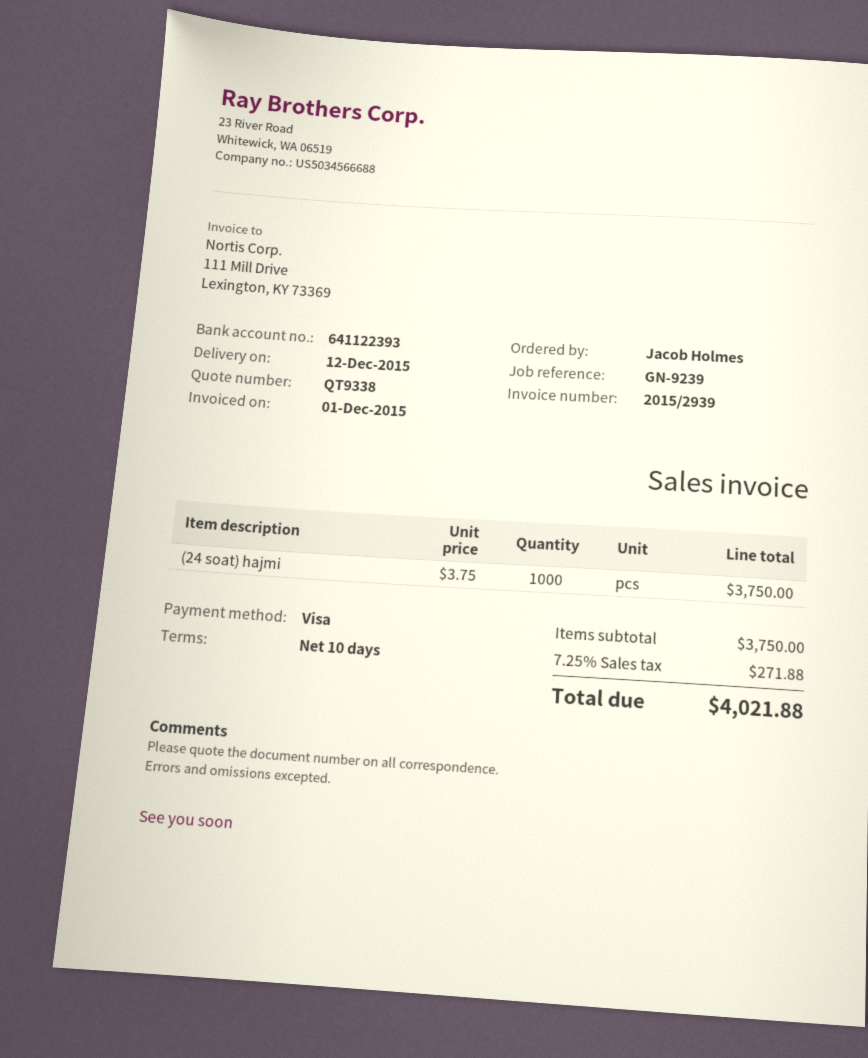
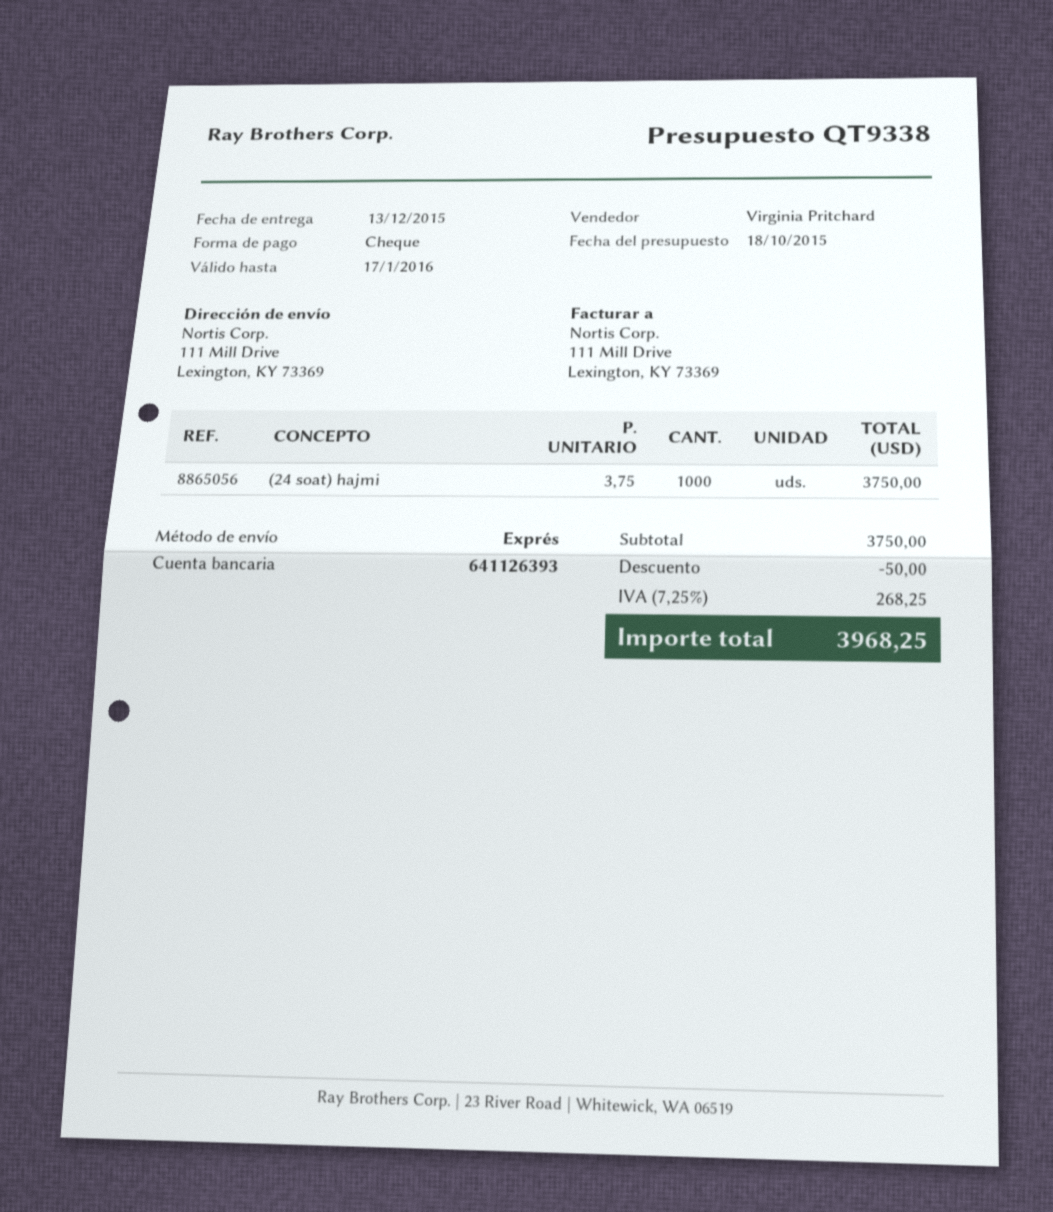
delivery date: 2015-12-12 -> 2015-12-13
payment method: Visa -> cheque
bank account: 641122393 -> 641126393
discount: none -> 50.00
tax: 7.25% = 271.88 -> 7.25% = 268.25
total: 4021.88 -> 3968.25

